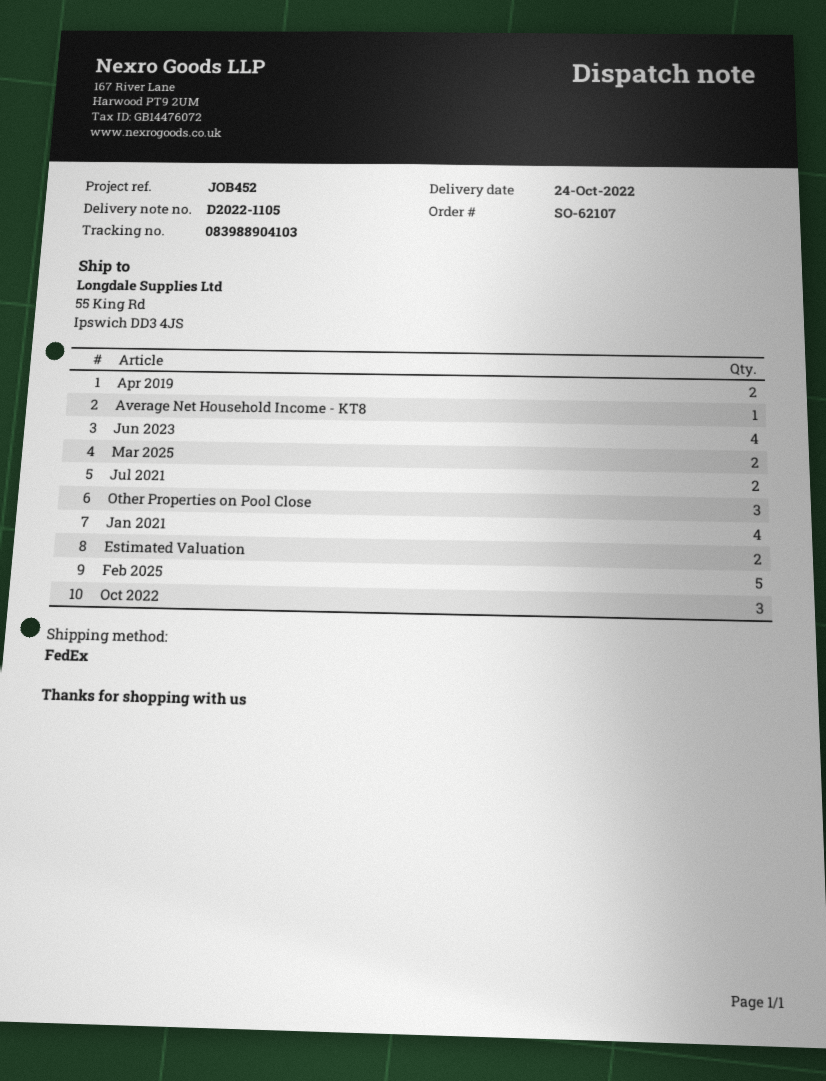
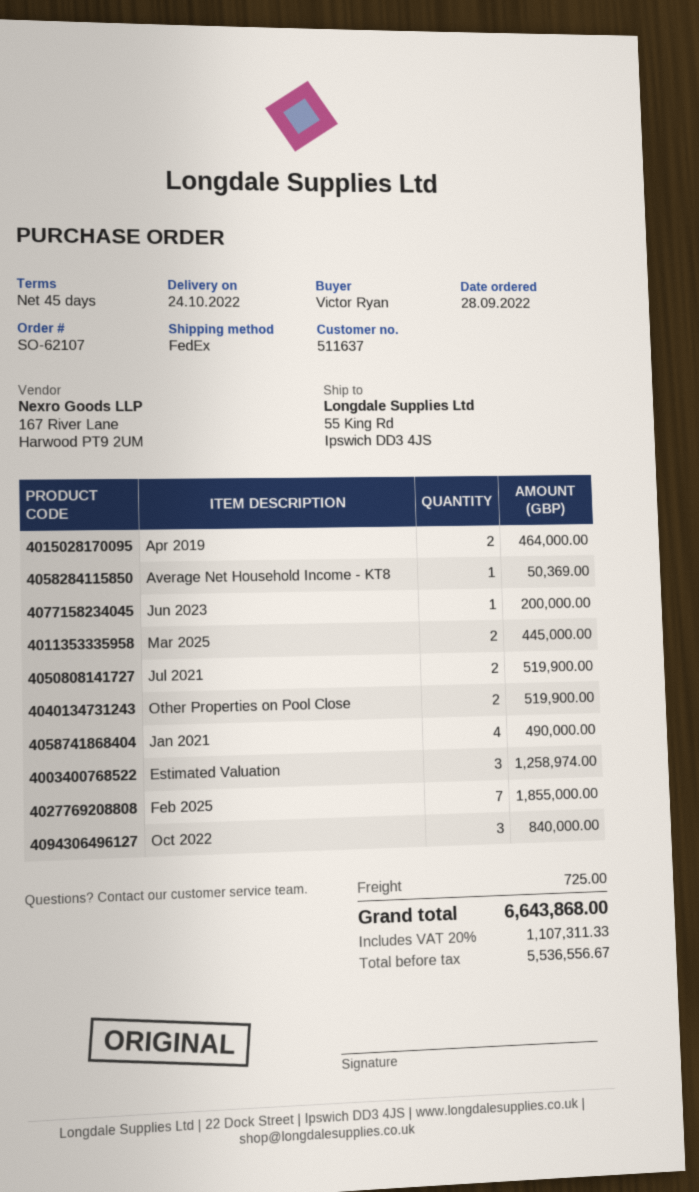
Jun 2023: 4 -> 1
Other Properties on Pool Close: 3 -> 2
Estimated Valuation: 2 -> 3
Feb 2025: 5 -> 7

